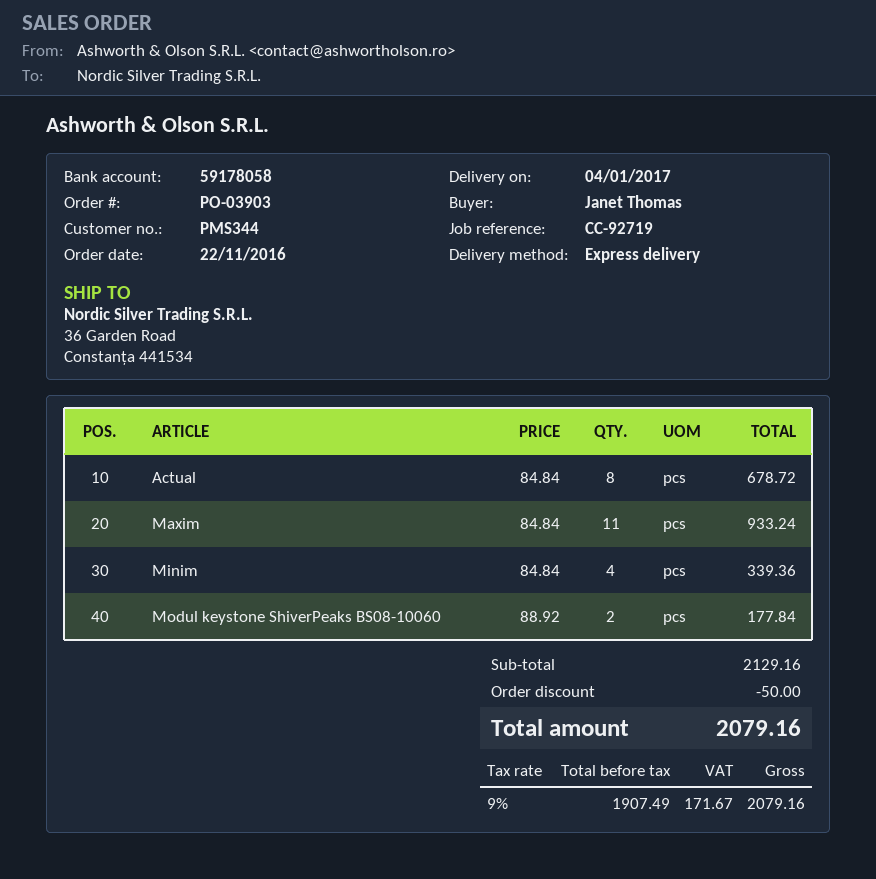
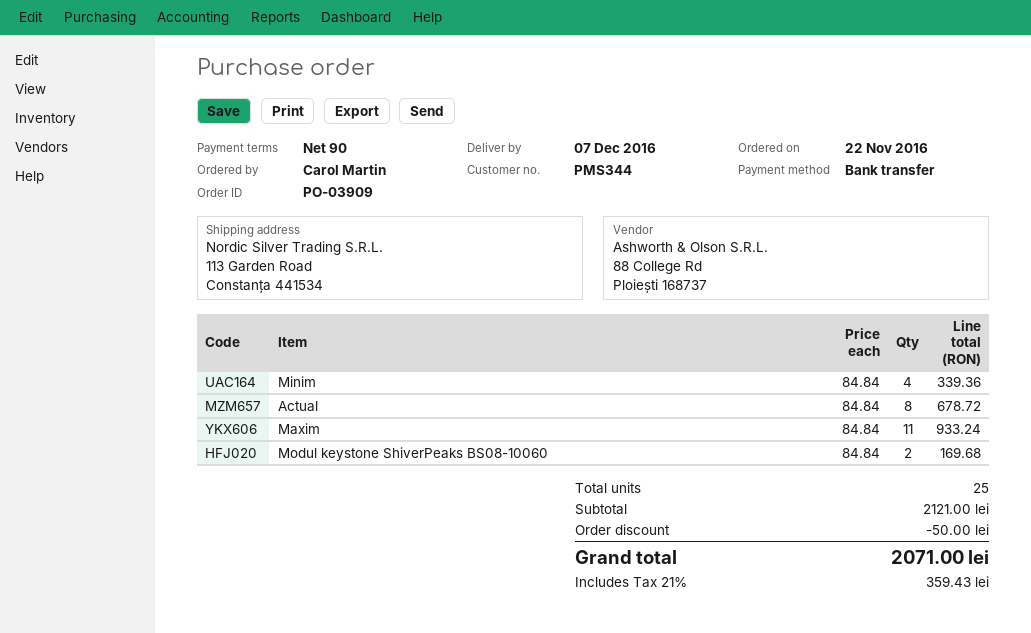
order number: PO-03903 -> PO-03909
delivery date: 2017-01-04 -> 2016-12-07
ordered by: Janet Thomas -> Carol Martin
ship to: 36 Garden Road, Constanța 441534 -> 113 Garden Road, Constanța 441534
Modul keystone ShiverPeaks BS08-10060: 2 x 88.92 = 177.84 -> 2 x 84.84 = 169.68
subtotal: 2129.16 -> 2121.00
tax: 9% = 171.67 -> 21% = 359.43
total: 2079.16 -> 2071.00

